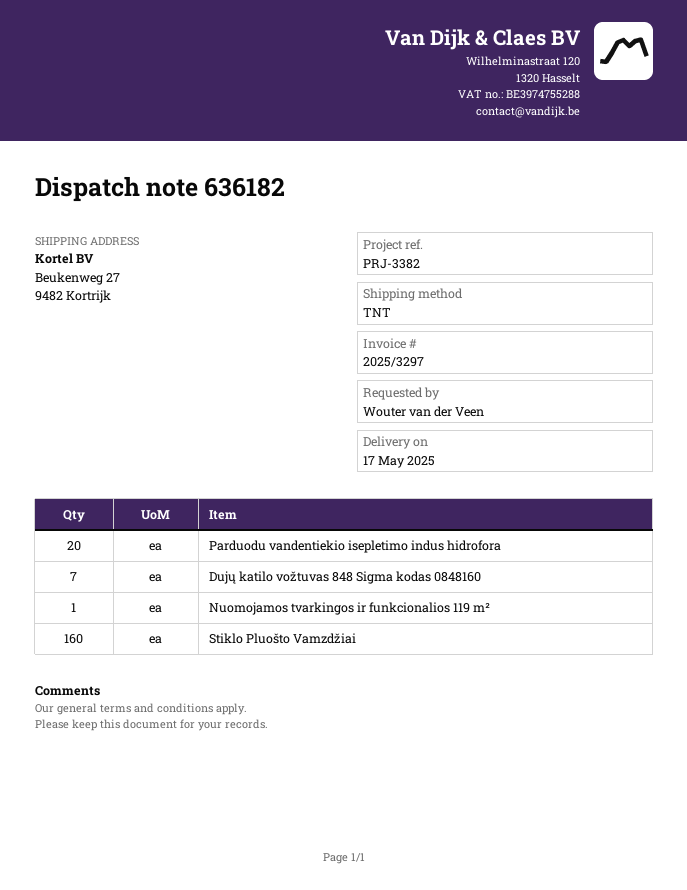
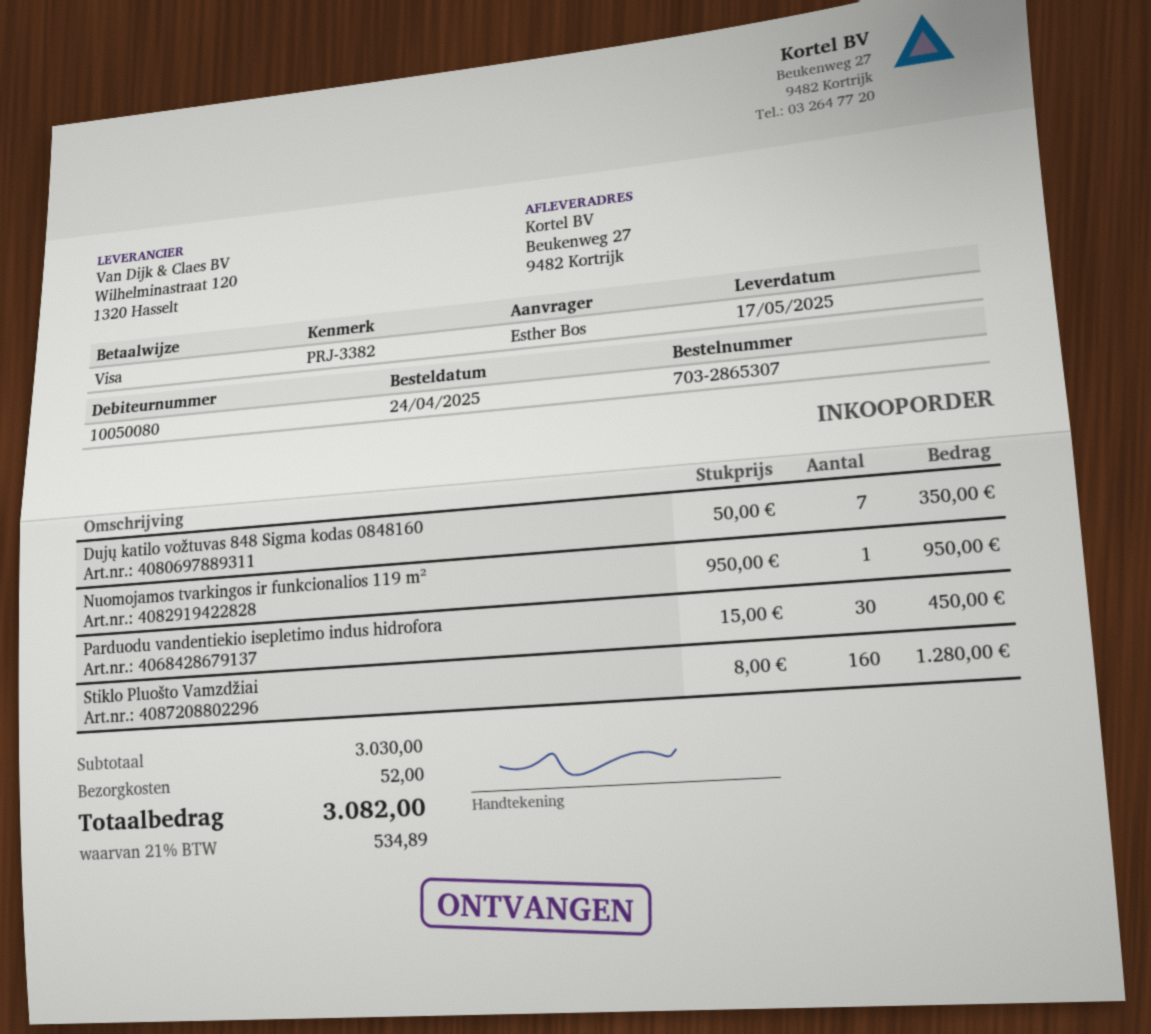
ordered by: Wouter van der Veen -> Esther Bos
Parduodu vandentiekio isepletimo indus hidrofora: 20 -> 30

